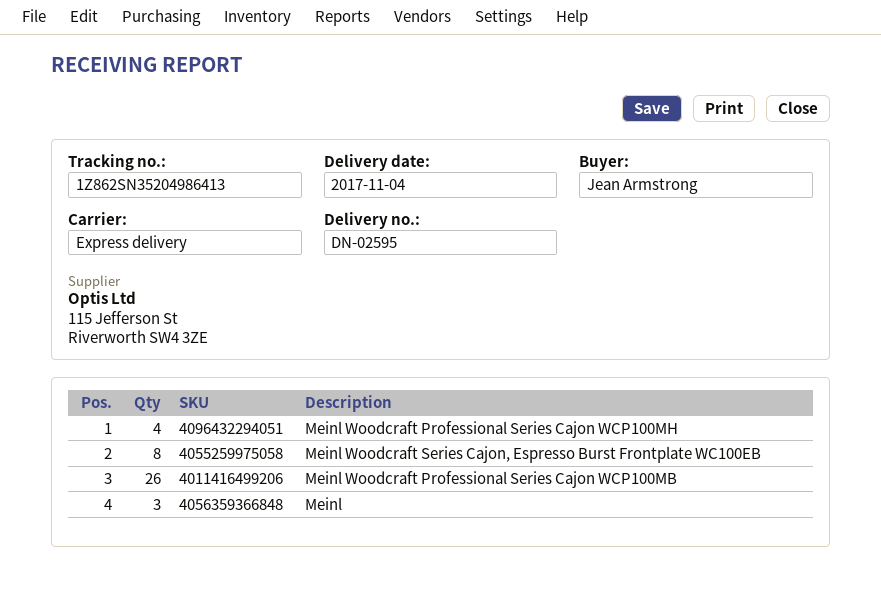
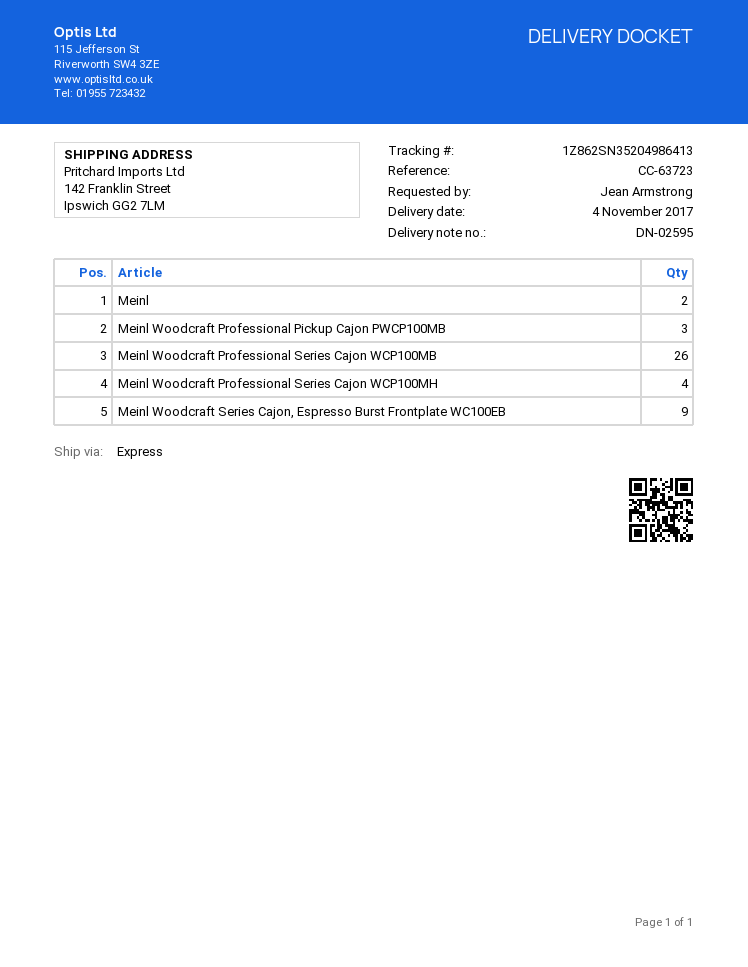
Meinl Woodcraft Series Cajon, Espresso Burst Frontplate WC100EB: 8 -> 9
Meinl: 3 -> 2
Meinl Woodcraft Professional Pickup Cajon PWCP100MB: none -> 3

